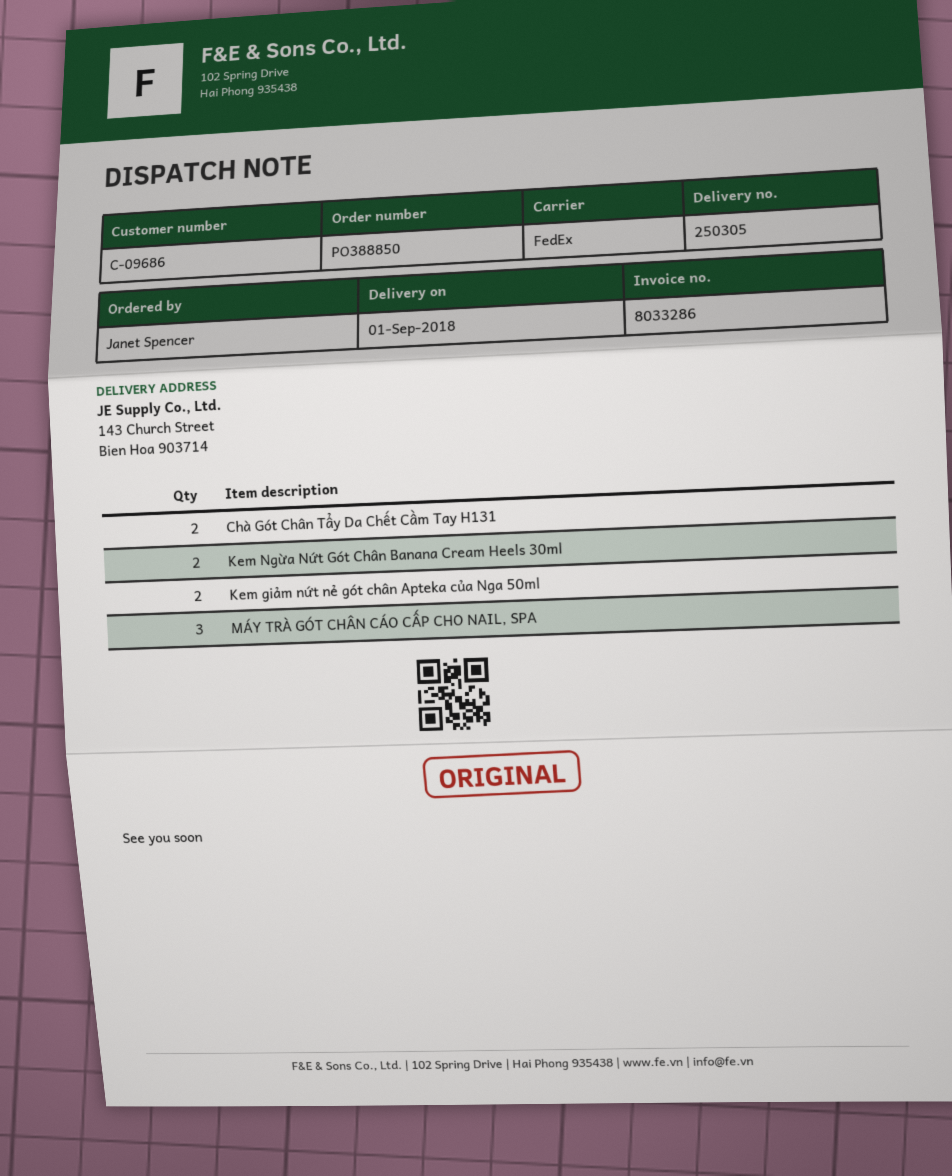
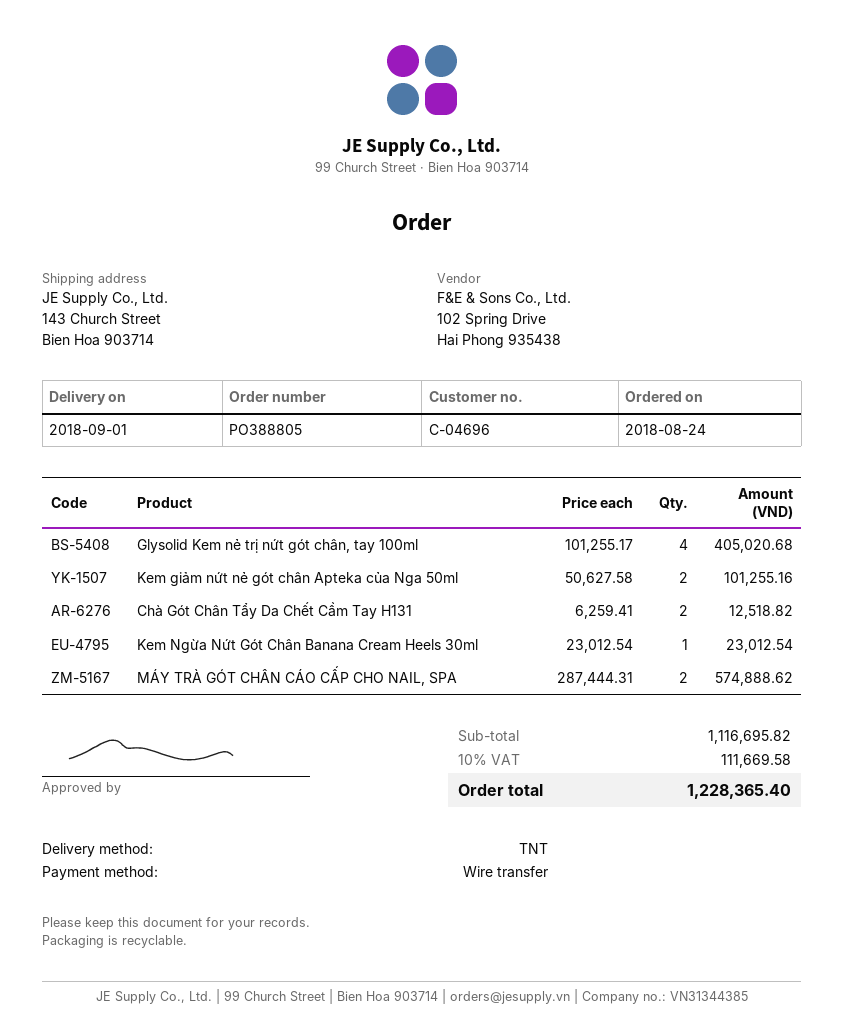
order number: PO388850 -> PO388805
customer number: C-09686 -> C-04696
shipping method: FedEx -> TNT
Kem Ngừa Nứt Gót Chân Banana Cream Heels 30ml: 2 -> 1
MÁY TRÀ GÓT CHÂN CÁO CẤP CHO NAIL, SPA: 3 -> 2
Glysolid Kem nẻ trị nứt gót chân, tay 100ml: none -> 4

